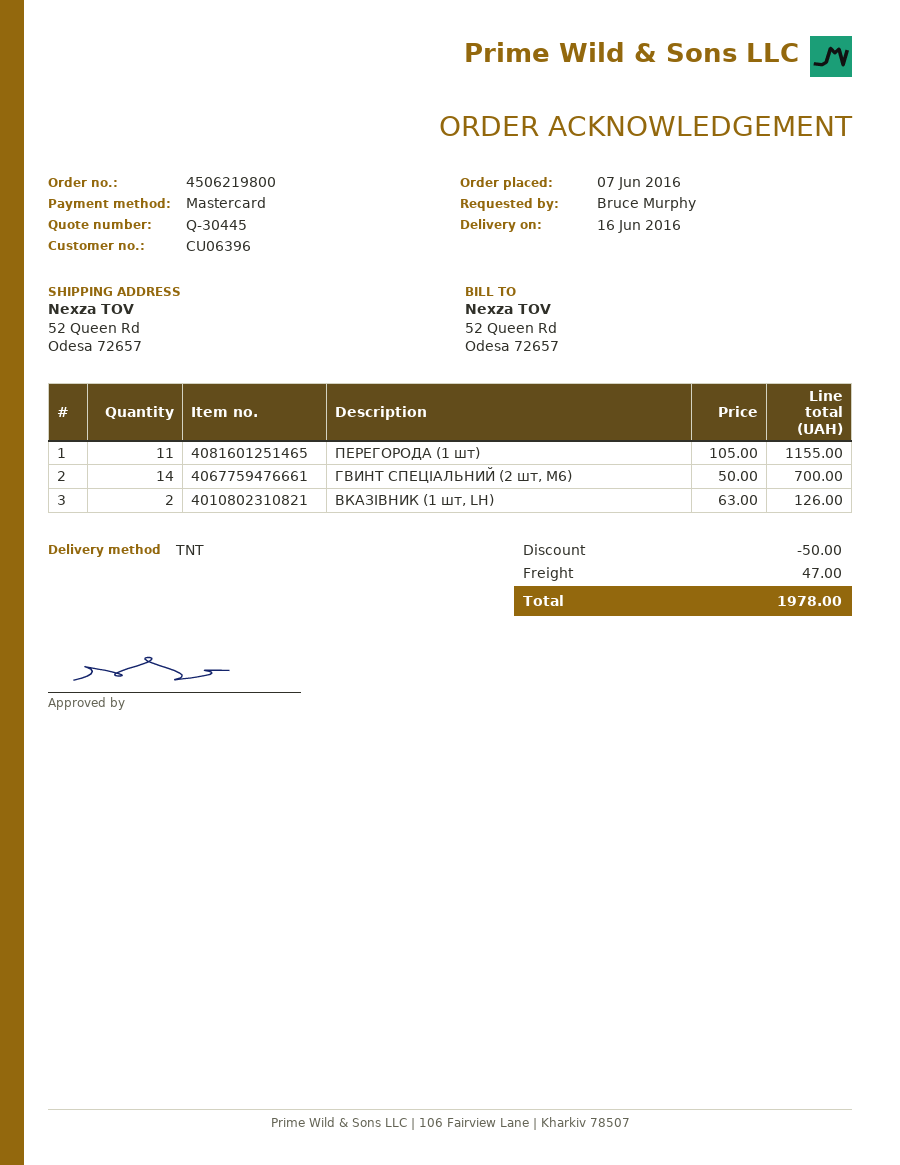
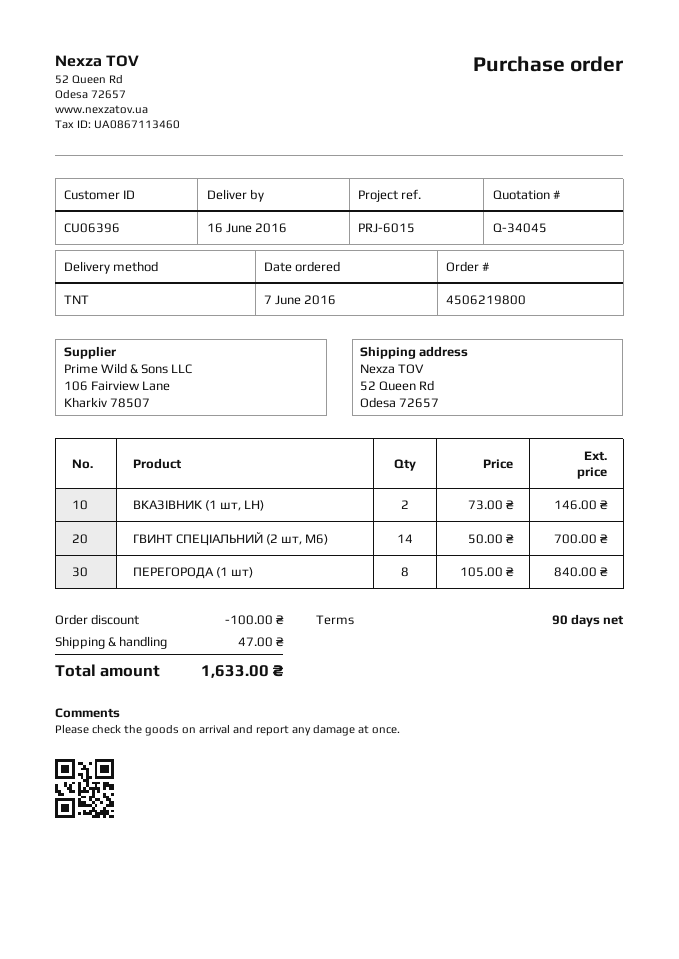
quote number: Q-30445 -> Q-34045
ПЕРЕГОРОДА (1 шт): 11 x 105.00 = 1155.00 -> 8 x 105.00 = 840.00
ВКАЗІВНИК (1 шт, LH): 2 x 63.00 = 126.00 -> 2 x 73.00 = 146.00
discount: 50.00 -> 100.00
total: 1978.00 -> 1633.00

